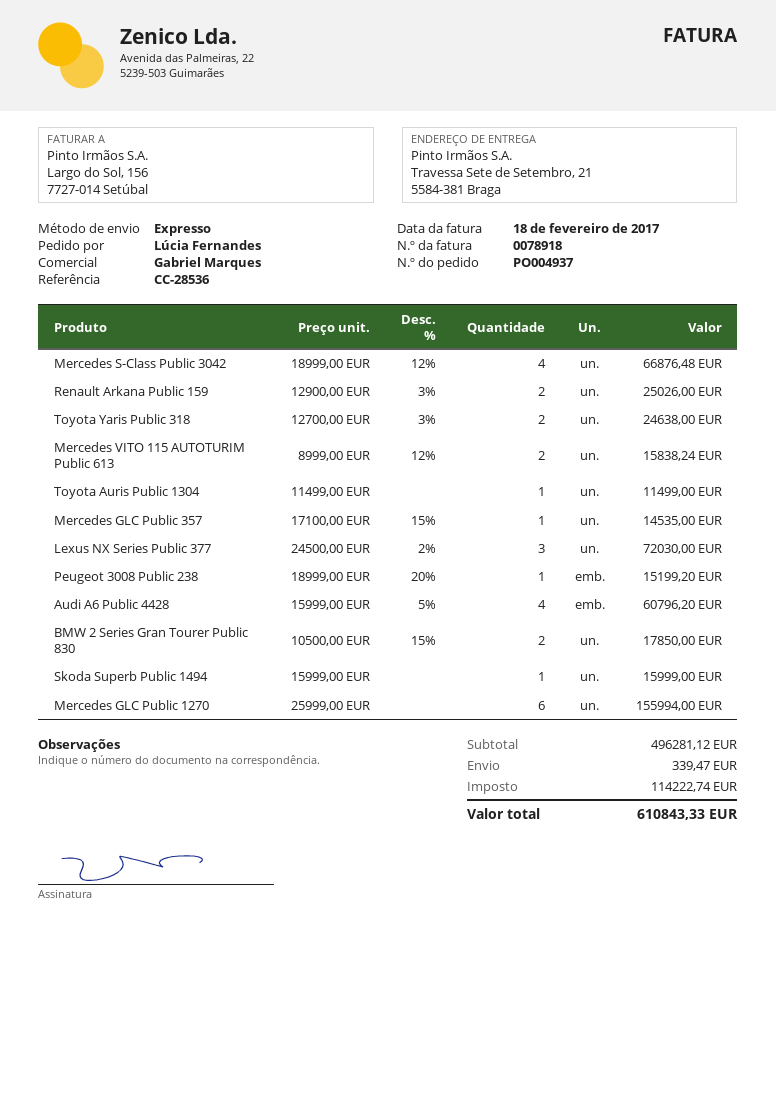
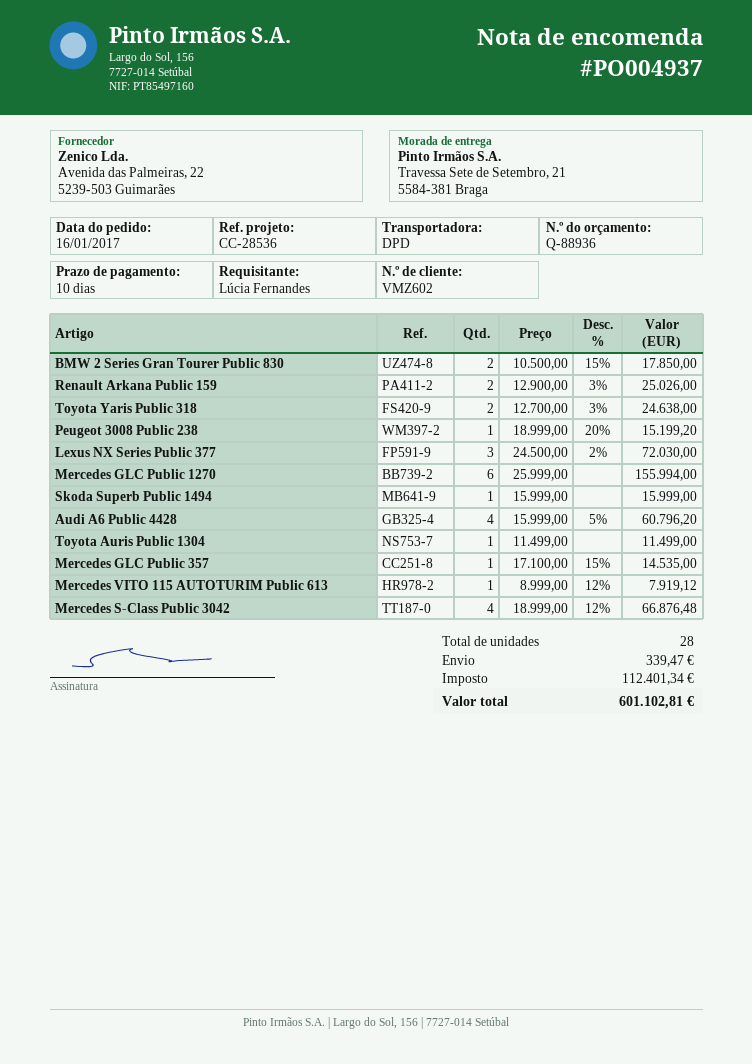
shipping method: express -> DPD
Mercedes VITO 115 AUTOTURIM Public 613: 2 x 8999.00 - 12% = 15838.24 -> 1 x 8999.00 - 12% = 7919.12
tax: 114222.74 -> 112401.34
total: 610843.33 -> 601102.81

